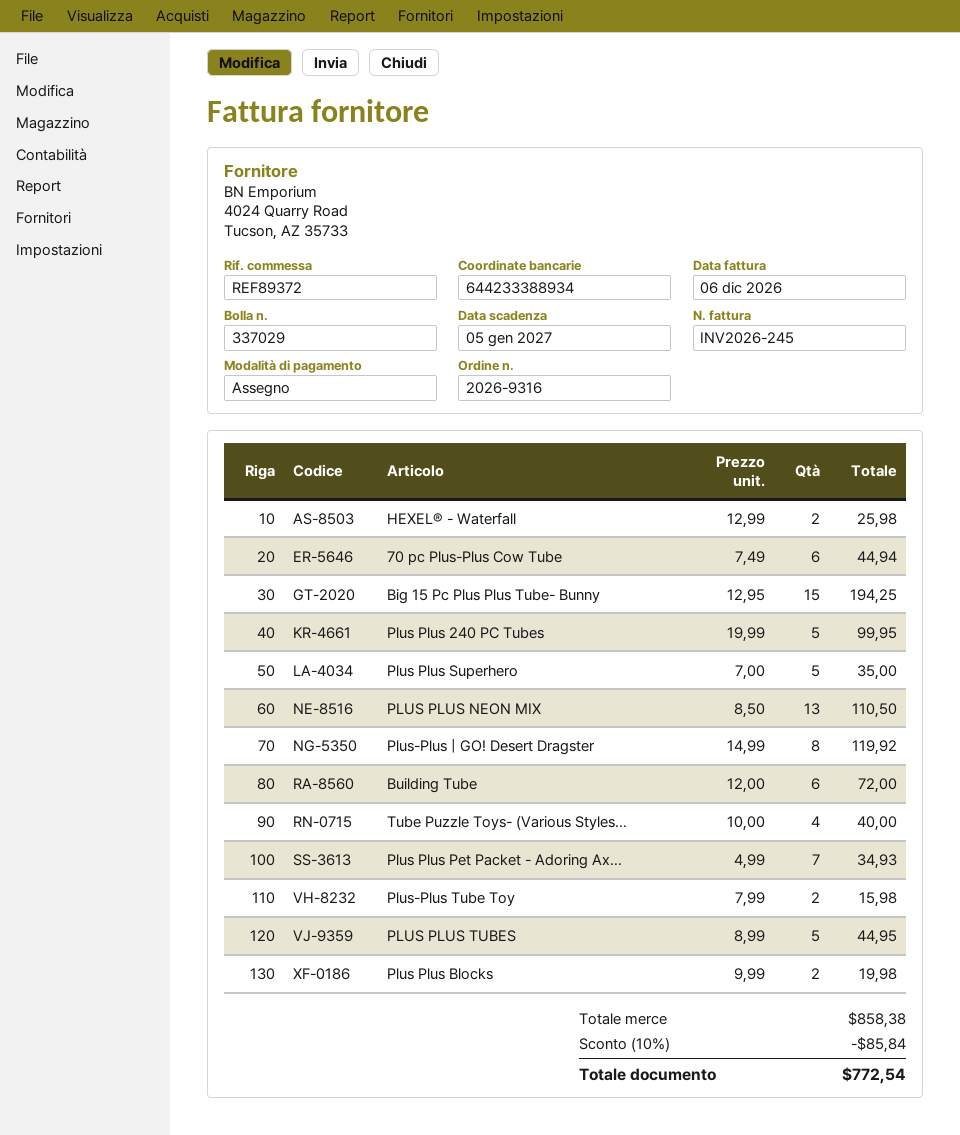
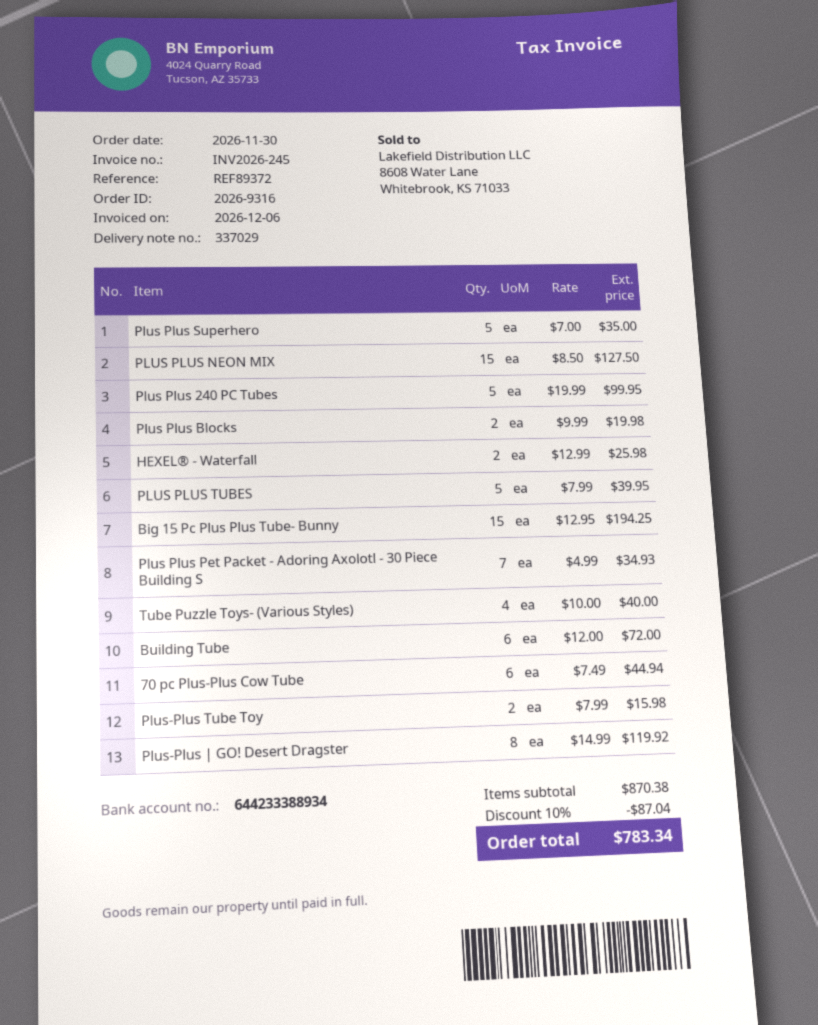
PLUS PLUS NEON MIX: 13 x 8.50 = 110.50 -> 15 x 8.50 = 127.50
PLUS PLUS TUBES: 5 x 8.99 = 44.95 -> 5 x 7.99 = 39.95
subtotal: 858.38 -> 870.38
discount: 10% = 85.84 -> 10% = 87.04
total: 772.54 -> 783.34

